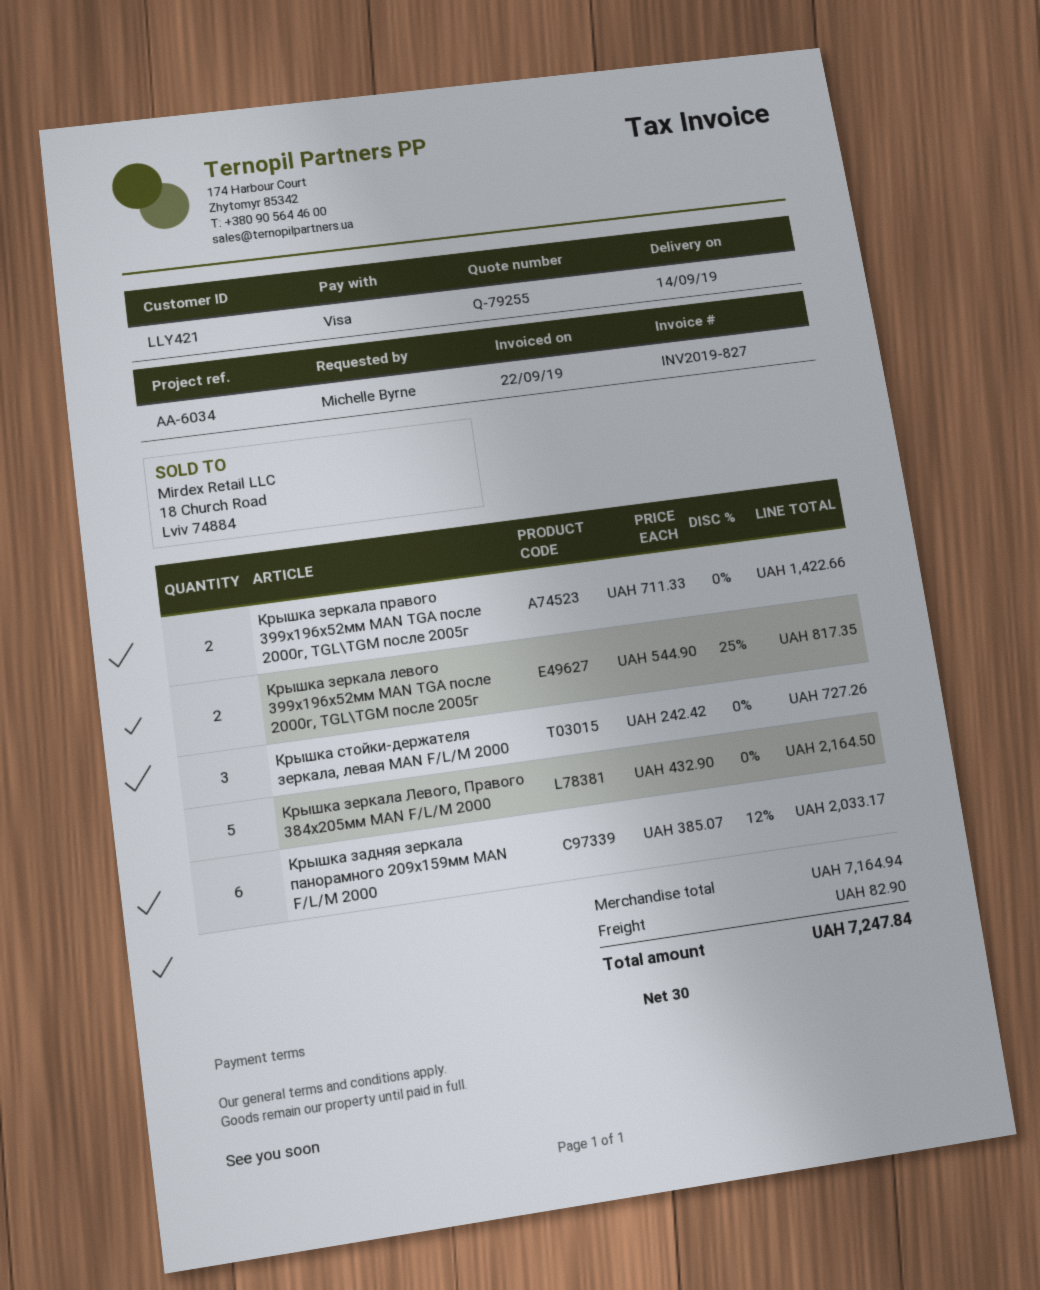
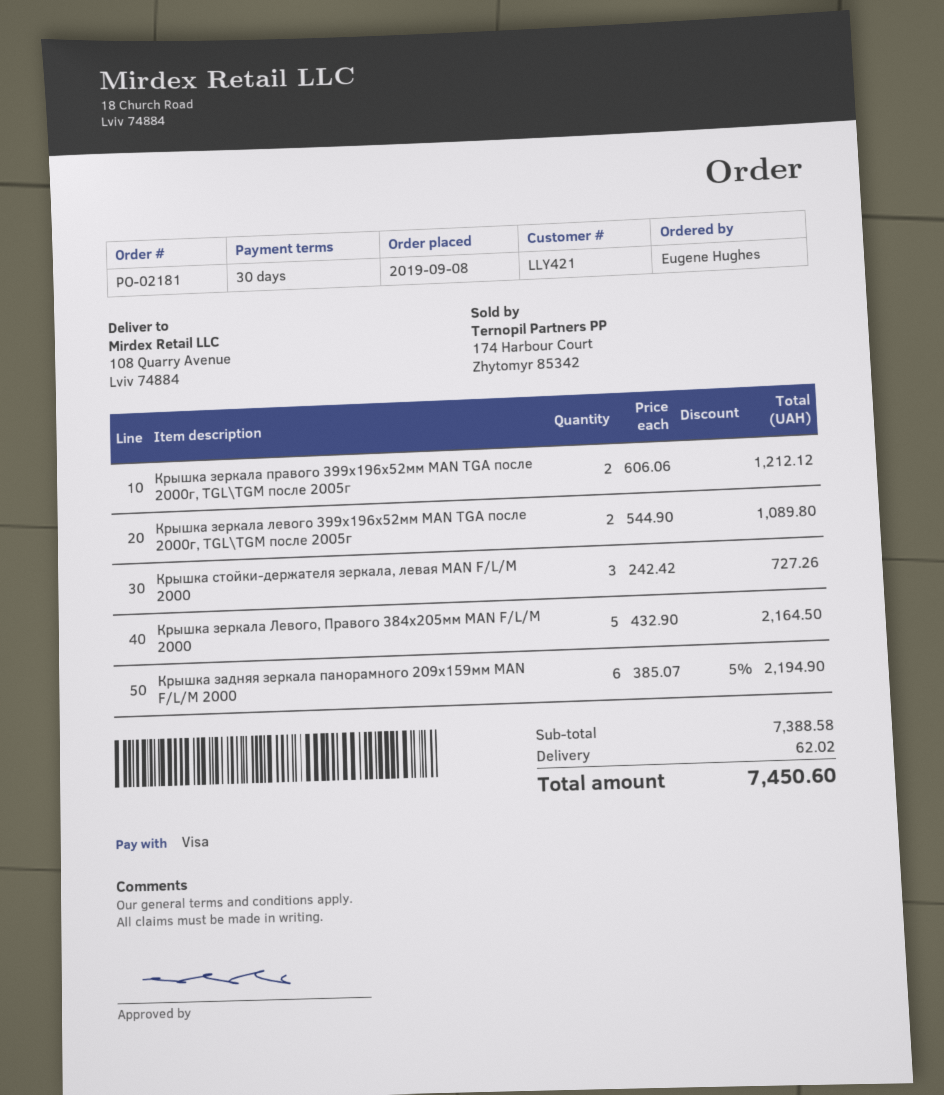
ordered by: Michelle Byrne -> Eugene Hughes
Крышка зеркала правого 399x196x52мм MAN TGA после 2000г, TGL\TGM после 2005г: 2 x 711.33 = 1422.66 -> 2 x 606.06 = 1212.12
Крышка зеркала левого 399x196x52мм MAN TGA после 2000г, TGL\TGM после 2005г: 2 x 544.90 - 25% = 817.35 -> 2 x 544.90 = 1089.80
Крышка задняя зеркала панорамного 209x159мм MAN F/L/M 2000: 6 x 385.07 - 12% = 2033.17 -> 6 x 385.07 - 5% = 2194.90
subtotal: 7164.94 -> 7388.58
shipping: 82.90 -> 62.02
total: 7247.84 -> 7450.60

